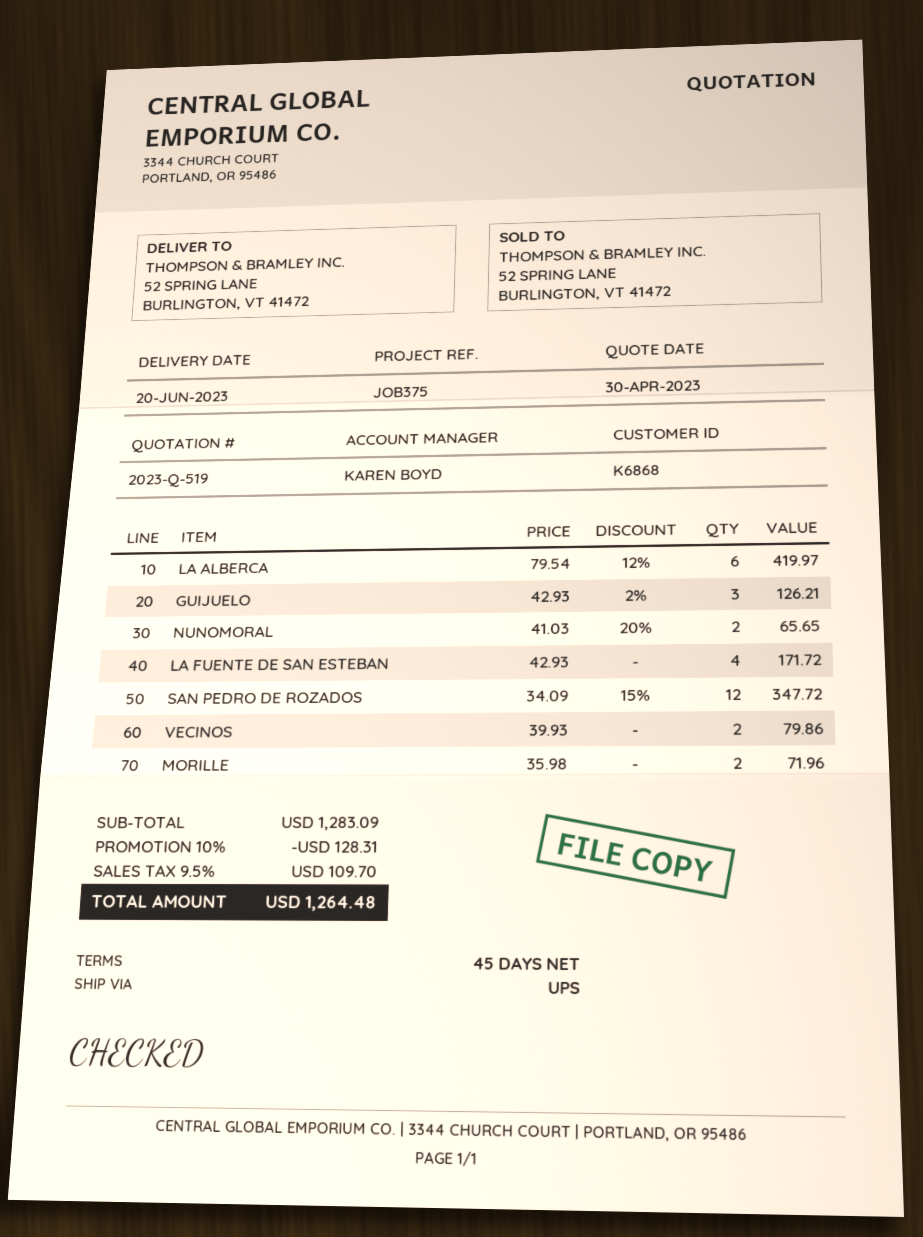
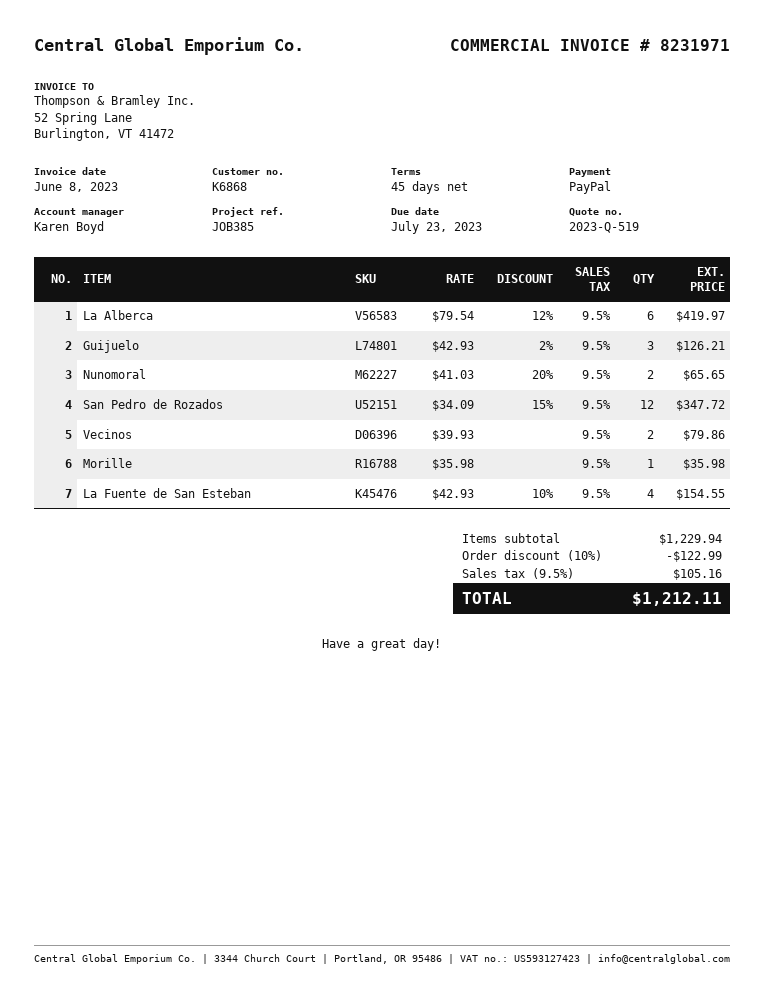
reference: JOB375 -> JOB385
LA FUENTE DE SAN ESTEBAN: 4 x 42.93 = 171.72 -> 4 x 42.93 - 10% = 154.55
MORILLE: 2 x 35.98 = 71.96 -> 1 x 35.98 = 35.98
subtotal: 1283.09 -> 1229.94
discount: 10% = 128.31 -> 10% = 122.99
tax: 9.5% = 109.70 -> 9.5% = 105.16
total: 1264.48 -> 1212.11

